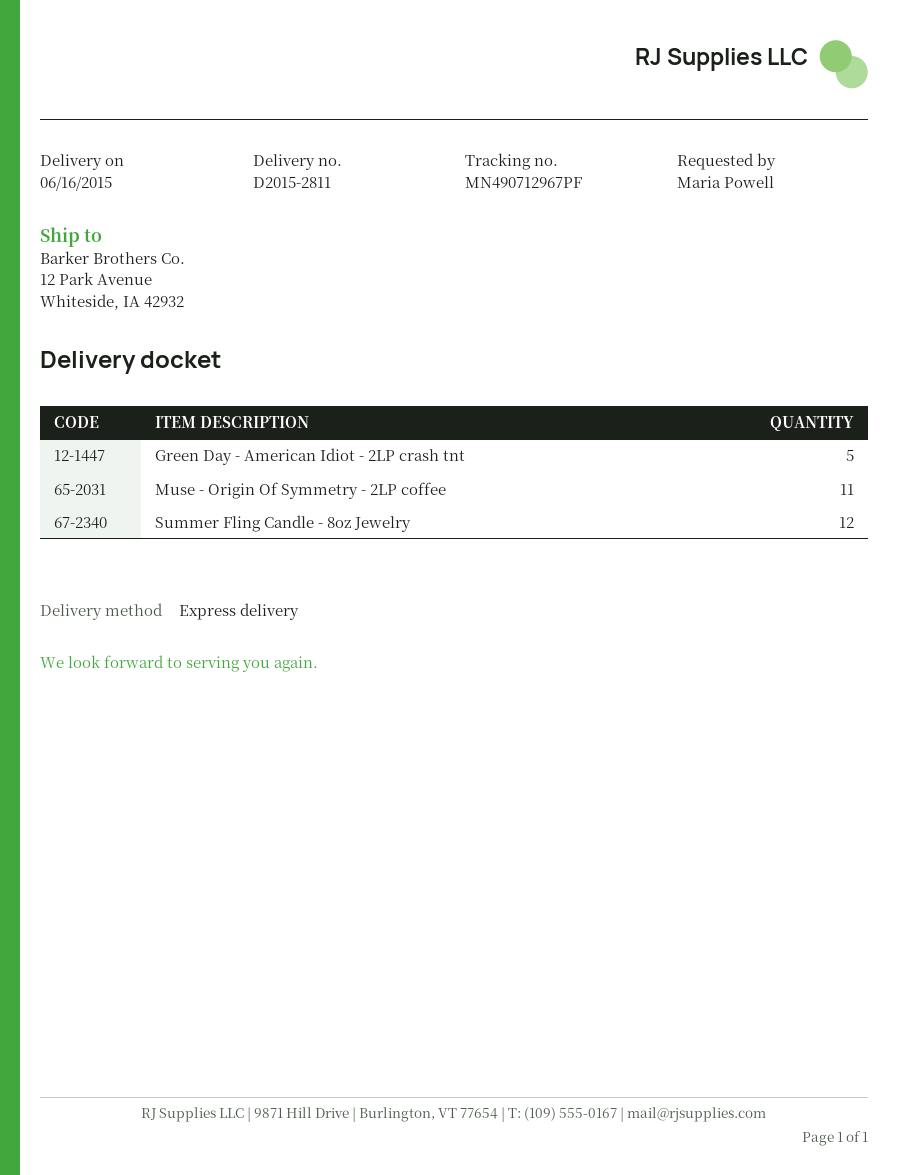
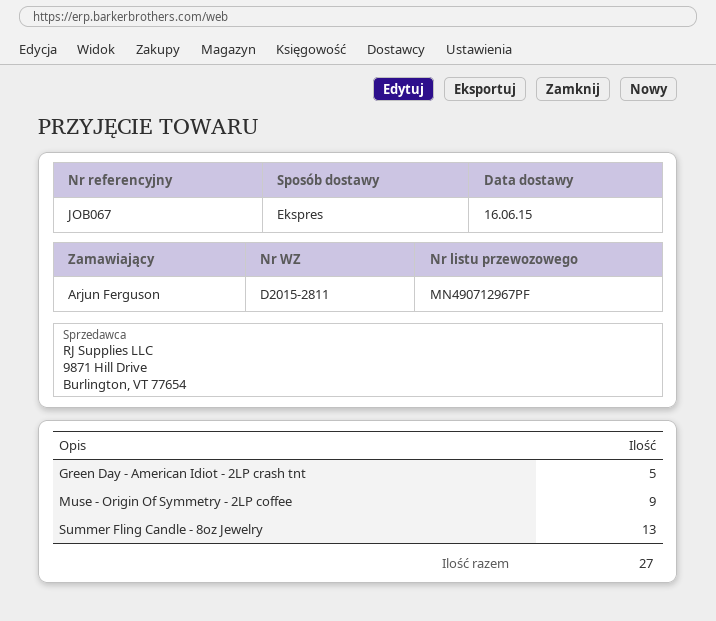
ordered by: Maria Powell -> Arjun Ferguson
Muse - Origin Of Symmetry - 2LP coffee: 11 -> 9
Summer Fling Candle - 8oz Jewelry: 12 -> 13

